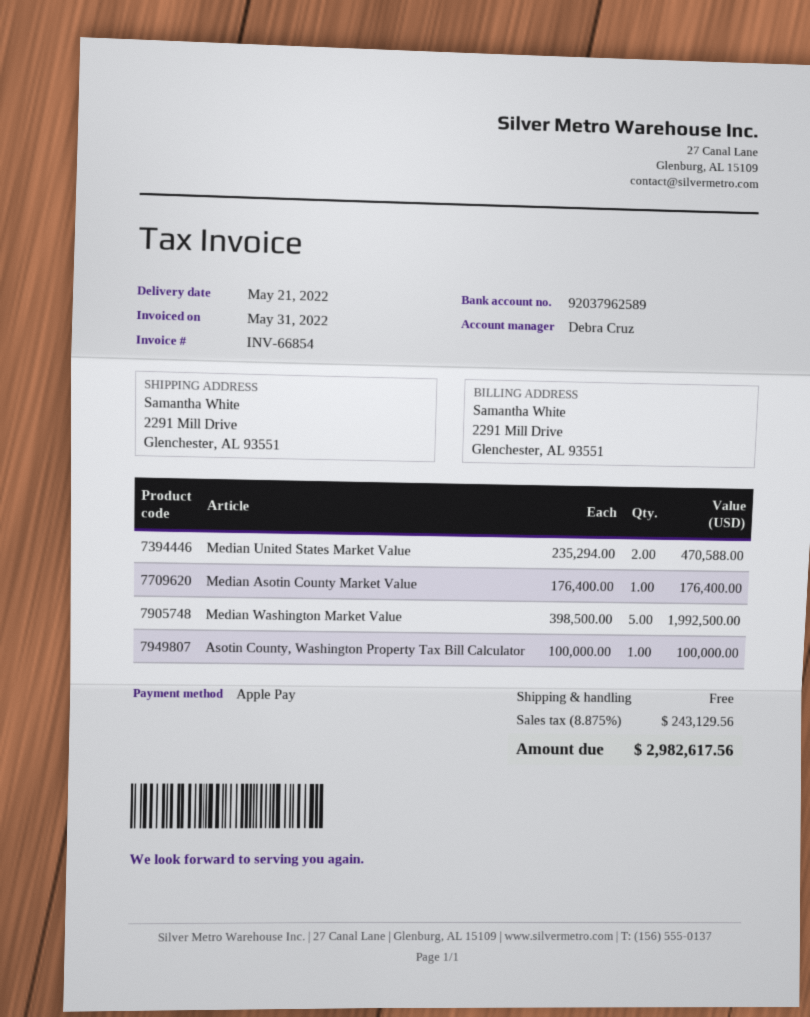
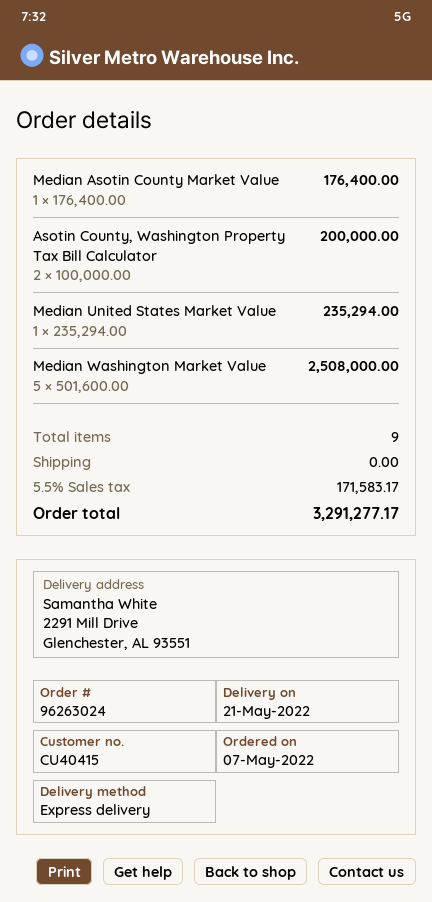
Median United States Market Value: 2 x 235294.00 = 470588.00 -> 1 x 235294.00 = 235294.00
Median Washington Market Value: 5 x 398500.00 = 1992500.00 -> 5 x 501600.00 = 2508000.00
Asotin County, Washington Property Tax Bill Calculator: 1 x 100000.00 = 100000.00 -> 2 x 100000.00 = 200000.00
tax: 8.875% = 243129.56 -> 5.5% = 171583.17
total: 2982617.56 -> 3291277.17

